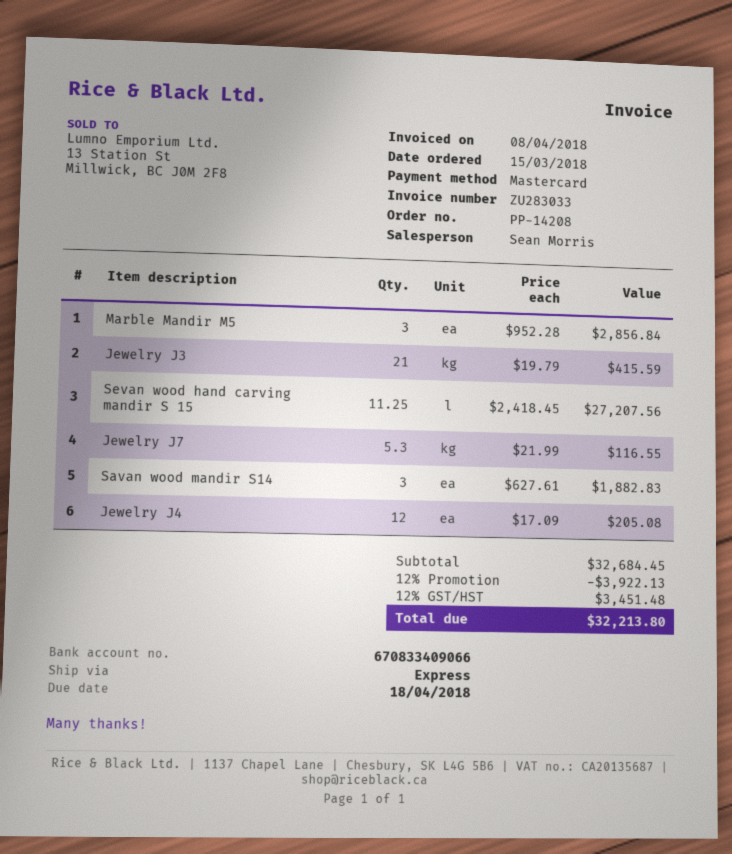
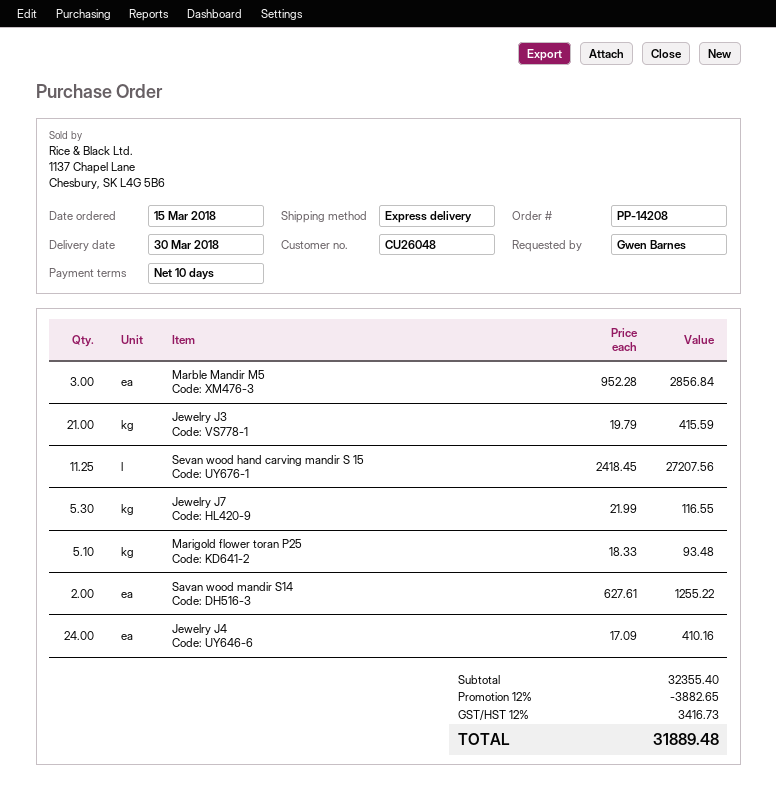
Savan wood mandir S14: 3 x 627.61 = 1882.83 -> 2 x 627.61 = 1255.22
Jewelry J4: 12 x 17.09 = 205.08 -> 24 x 17.09 = 410.16
Marigold flower toran P25: none -> 5.1 x 18.33 = 93.48
subtotal: 32684.45 -> 32355.40
discount: 12% = 3922.13 -> 12% = 3882.65
tax: 12% = 3451.48 -> 12% = 3416.73
total: 32213.80 -> 31889.48

